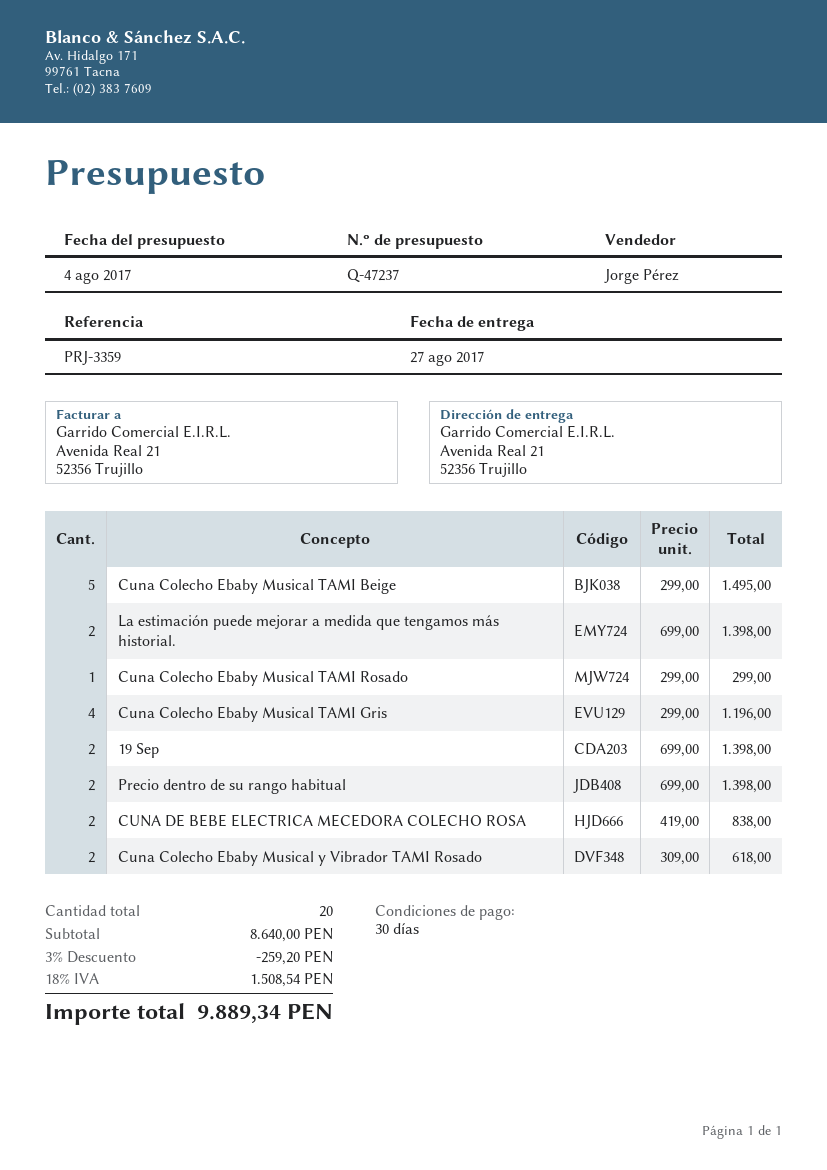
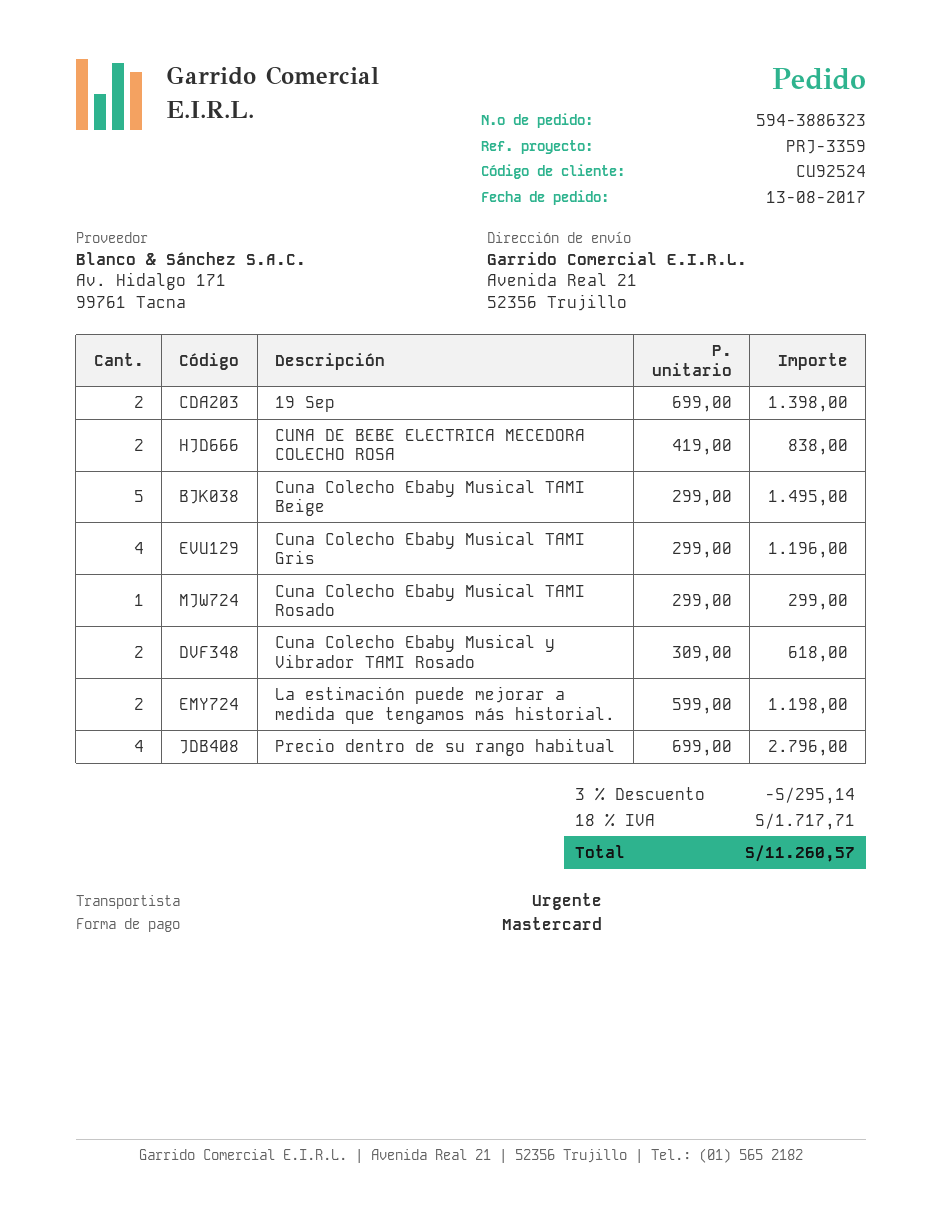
La estimación puede mejorar a medida que tengamos más historial.: 2 x 699.00 = 1398.00 -> 2 x 599.00 = 1198.00
Precio dentro de su rango habitual: 2 x 699.00 = 1398.00 -> 4 x 699.00 = 2796.00
discount: 3% = 259.20 -> 3% = 295.14
tax: 18% = 1508.54 -> 18% = 1717.71
total: 9889.34 -> 11260.57

